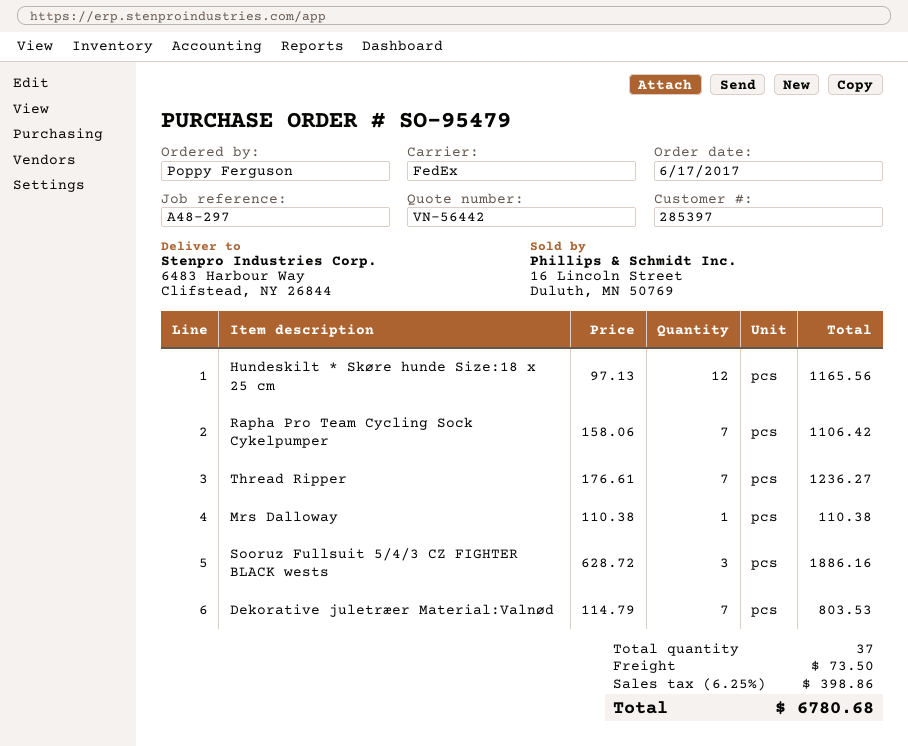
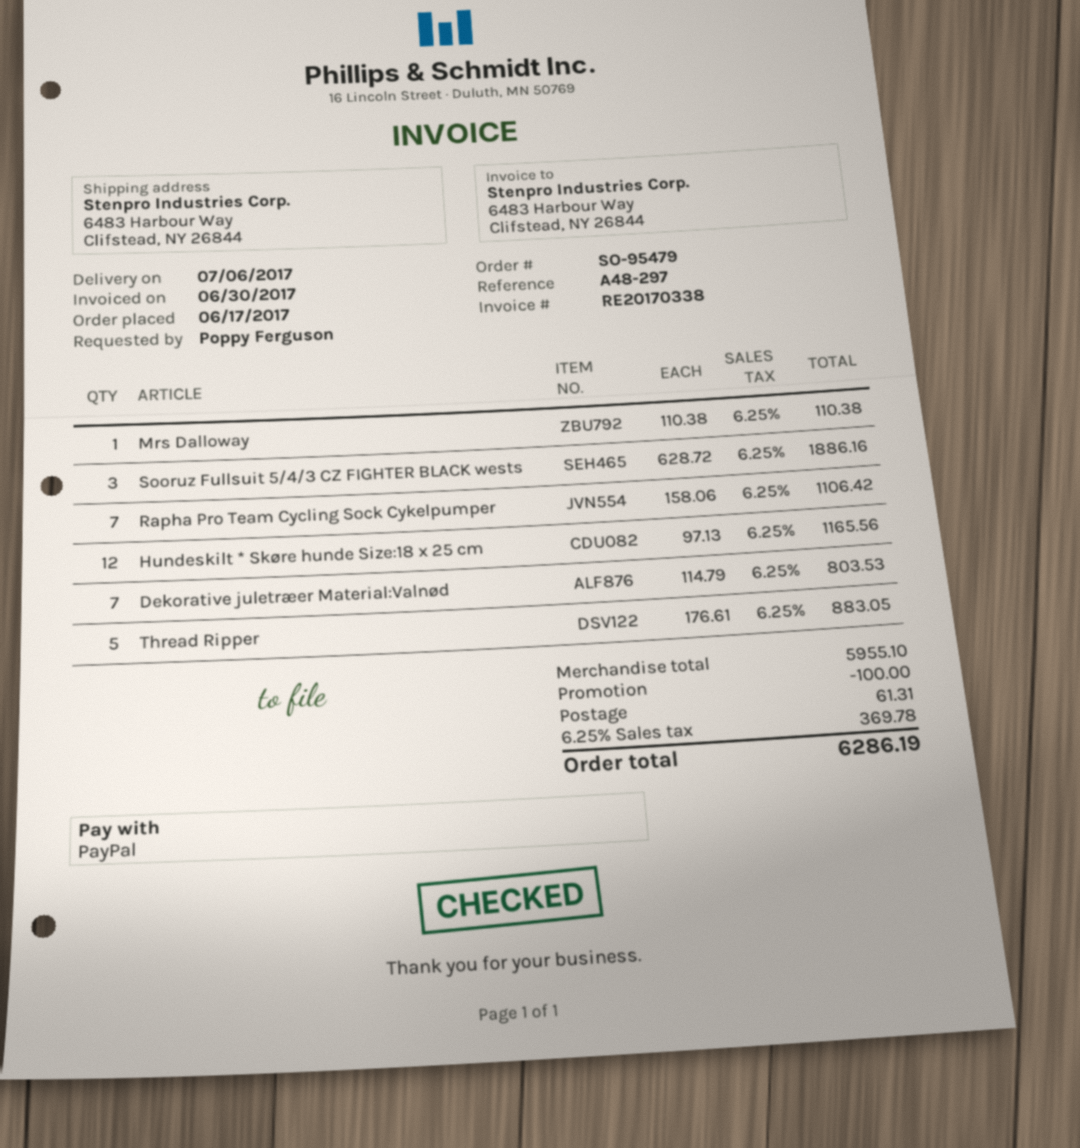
Thread Ripper: 7 x 176.61 = 1236.27 -> 5 x 176.61 = 883.05
discount: none -> 100.00
shipping: 73.50 -> 61.31
tax: 6.25% = 398.86 -> 6.25% = 369.78
total: 6780.68 -> 6286.19

